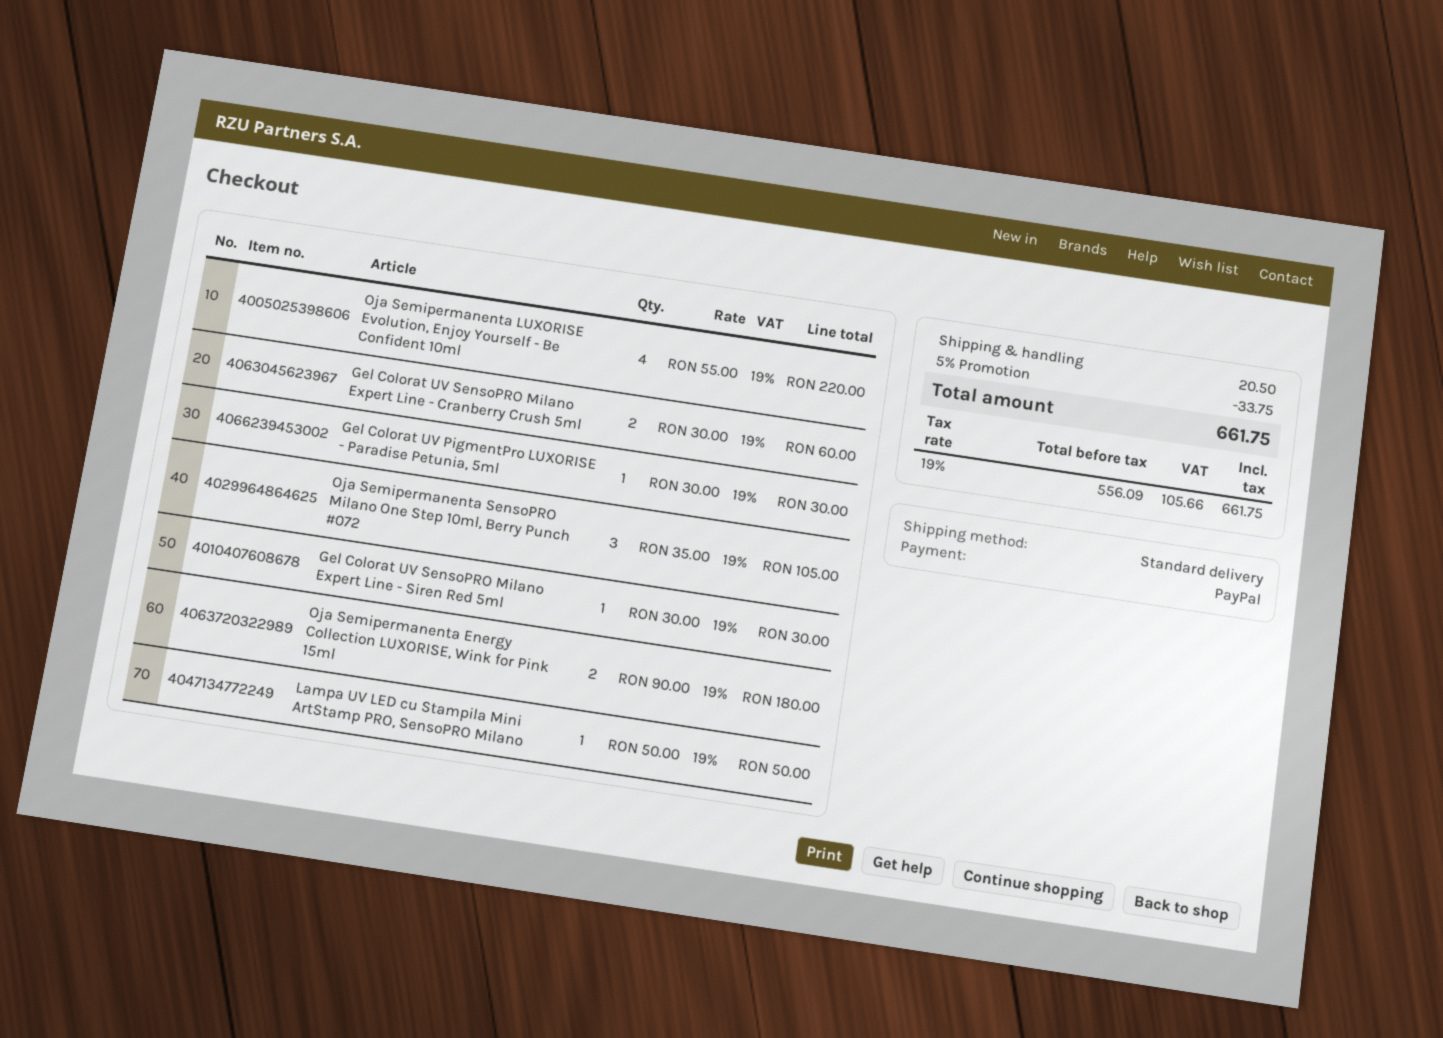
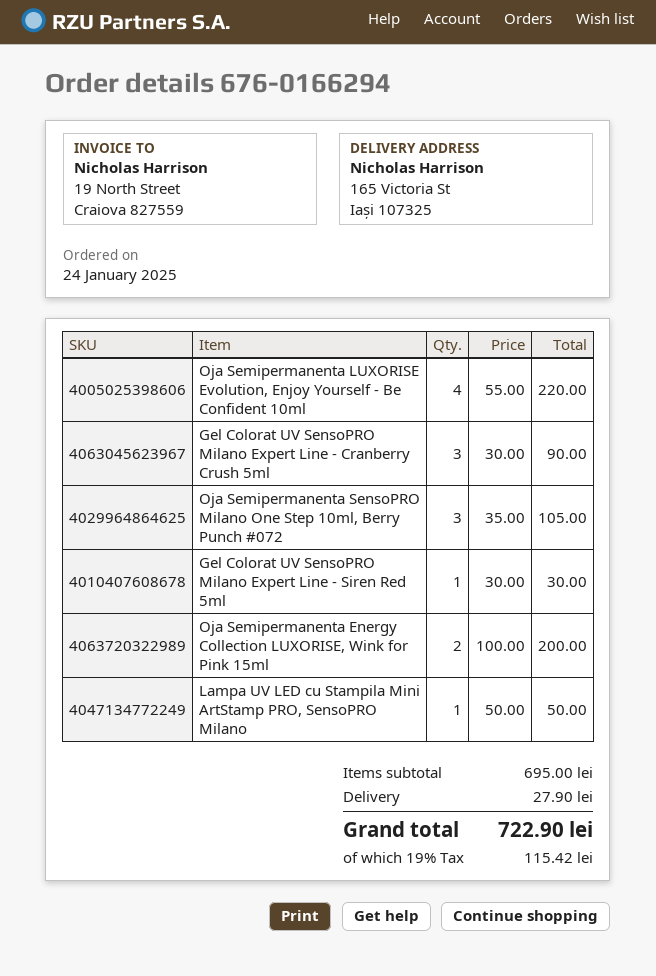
Gel Colorat UV SensoPRO Milano Expert Line - Cranberry Crush 5ml: 2 x 30.00 = 60.00 -> 3 x 30.00 = 90.00
Gel Colorat UV PigmentPro LUXORISE - Paradise Petunia, 5ml: 1 x 30.00 = 30.00 -> none
Oja Semipermanenta Energy Collection LUXORISE, Wink for Pink 15ml: 2 x 90.00 = 180.00 -> 2 x 100.00 = 200.00
discount: 5% = 33.75 -> none
shipping: 20.50 -> 27.90
tax: 19% = 105.66 -> 19% = 115.42
total: 661.75 -> 722.90

